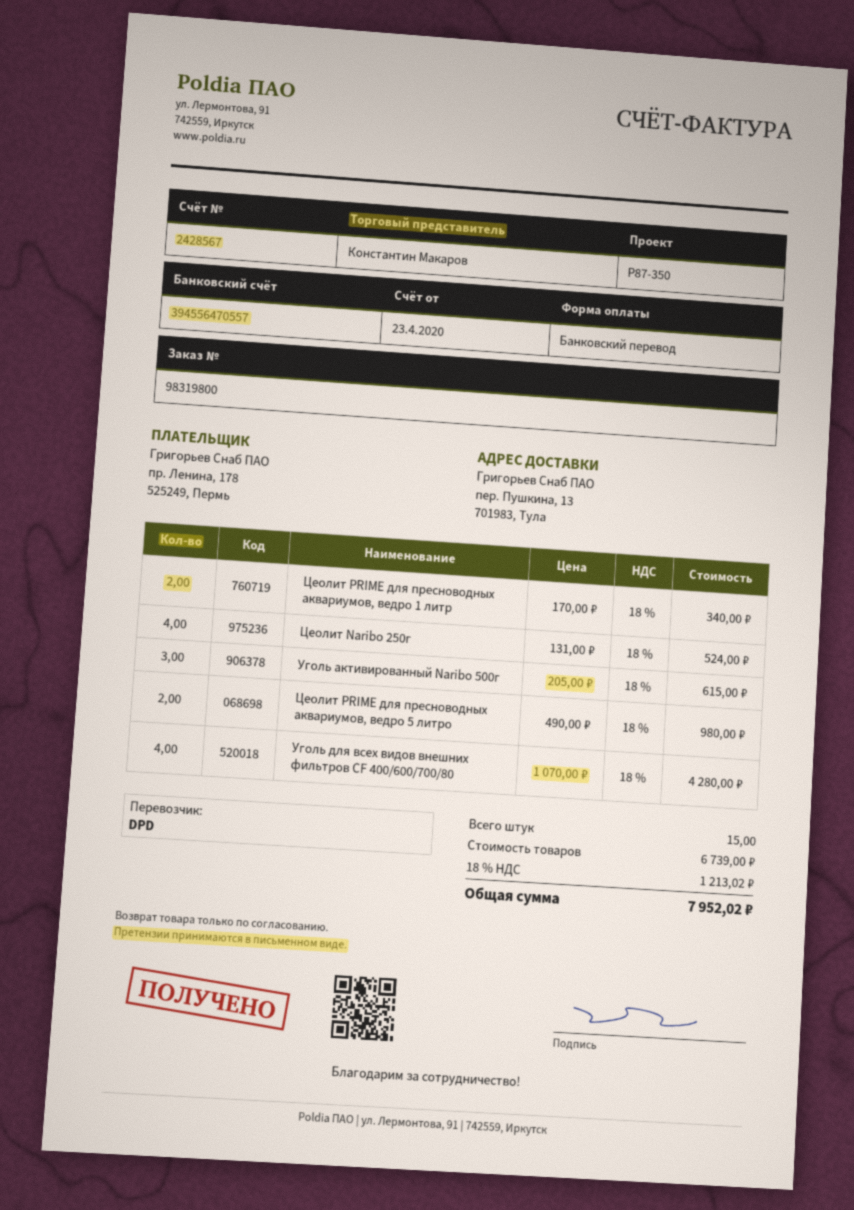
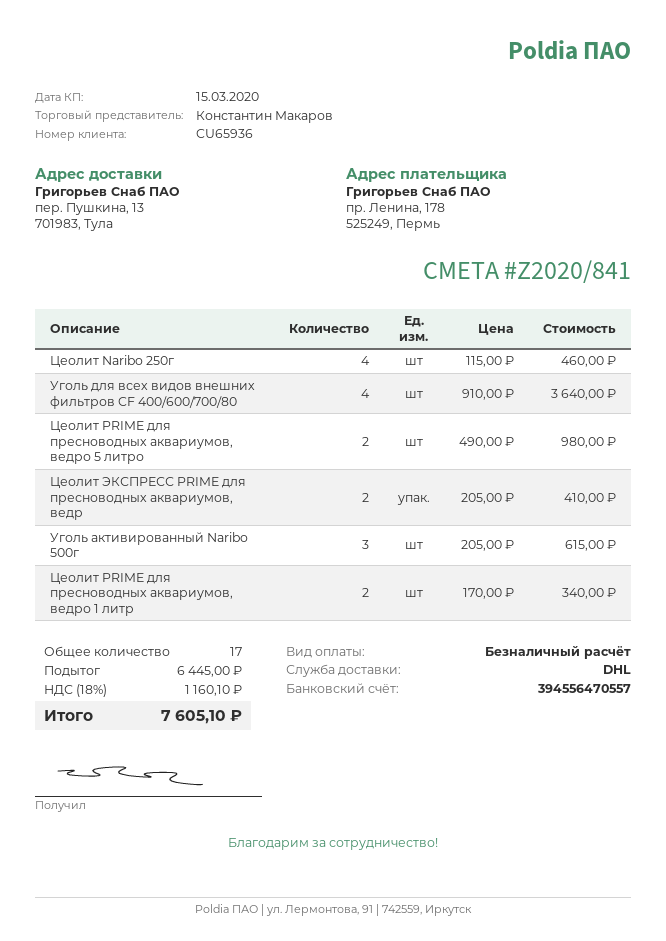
shipping method: DPD -> DHL
Цеолит Naribo 250г: 4 x 131.00 = 524.00 -> 4 x 115.00 = 460.00
Уголь для всех видов внешних фильтров CF 400/600/700/80: 4 x 1070.00 = 4280.00 -> 4 x 910.00 = 3640.00
Цеолит ЭКСПРЕСС PRIME для пресноводных аквариумов, ведр: none -> 2 x 205.00 = 410.00
total quantity: 15 -> 17
subtotal: 6739.00 -> 6445.00
tax: 18% = 1213.02 -> 18% = 1160.10
total: 7952.02 -> 7605.10

